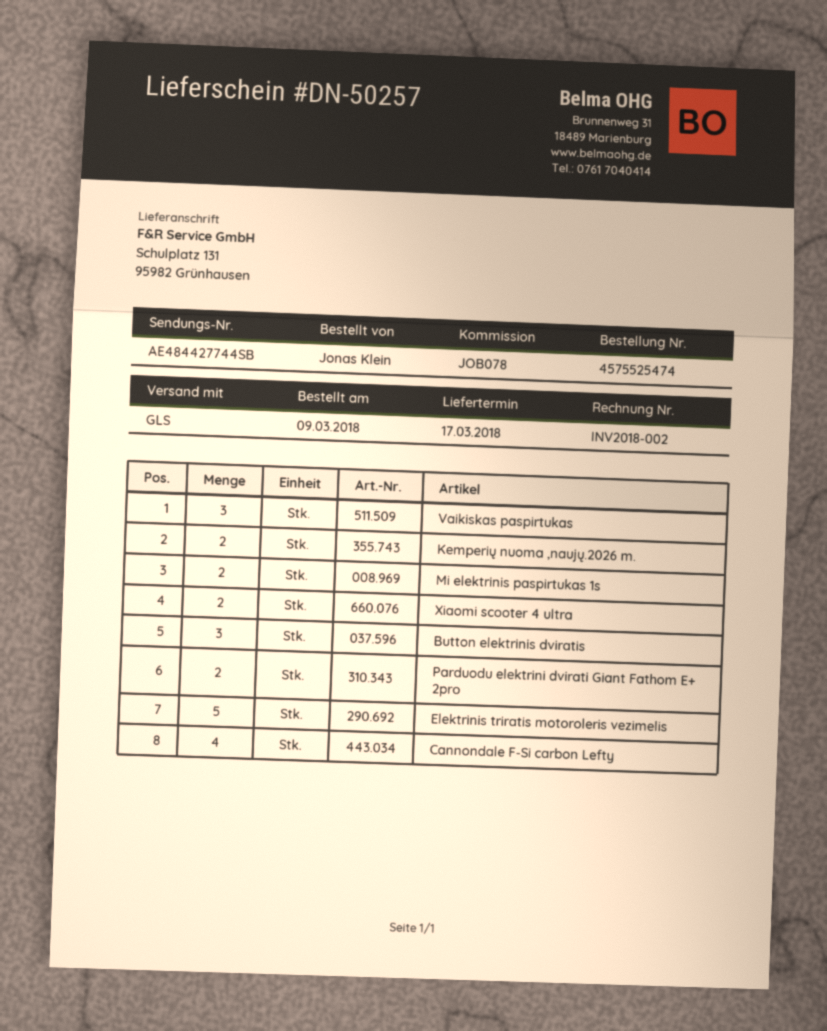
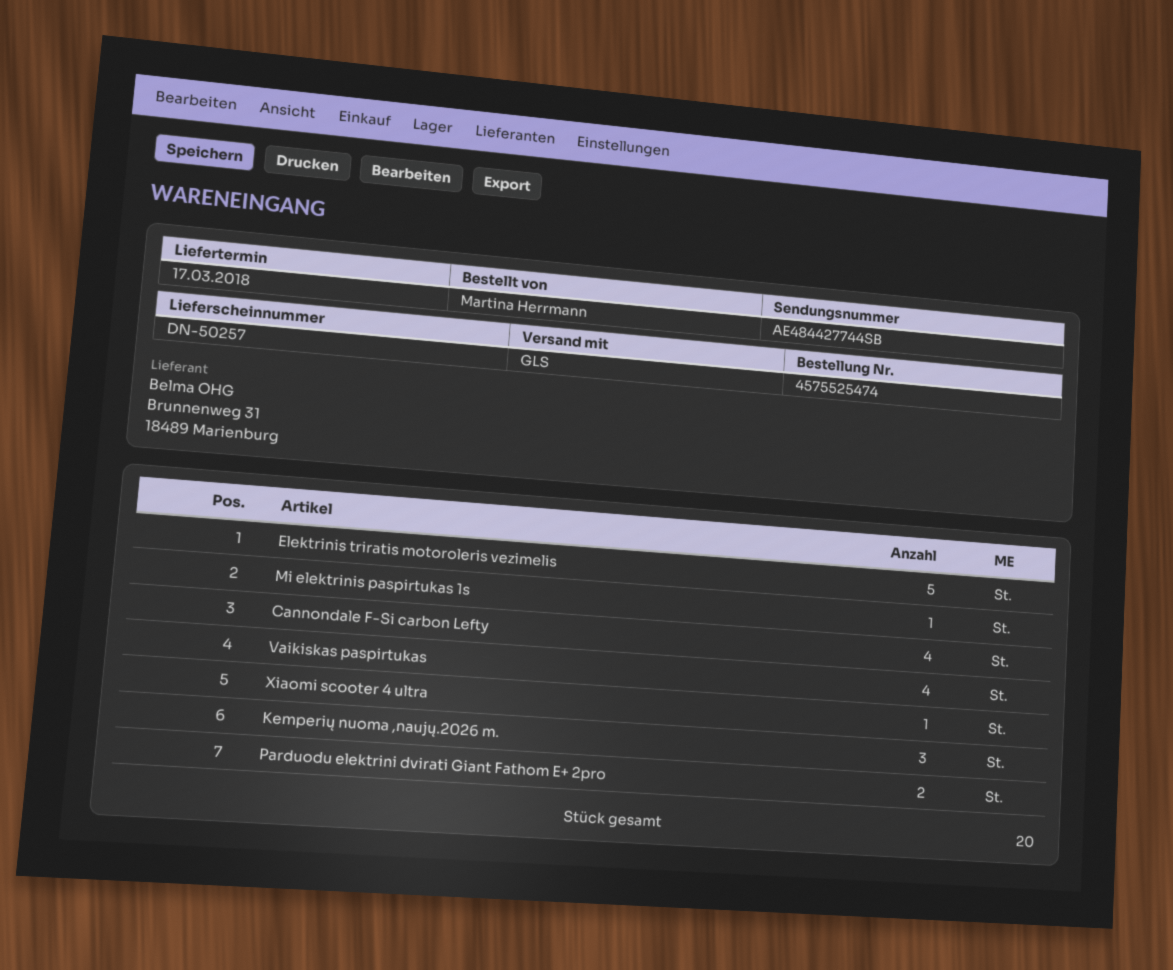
ordered by: Jonas Klein -> Martina Herrmann
Vaikiskas paspirtukas: 3 -> 4
Kemperių nuoma ,naujų.2026 m.: 2 -> 3
Mi elektrinis paspirtukas 1s: 2 -> 1
Xiaomi scooter 4 ultra: 2 -> 1
Button elektrinis dviratis: 3 -> none

